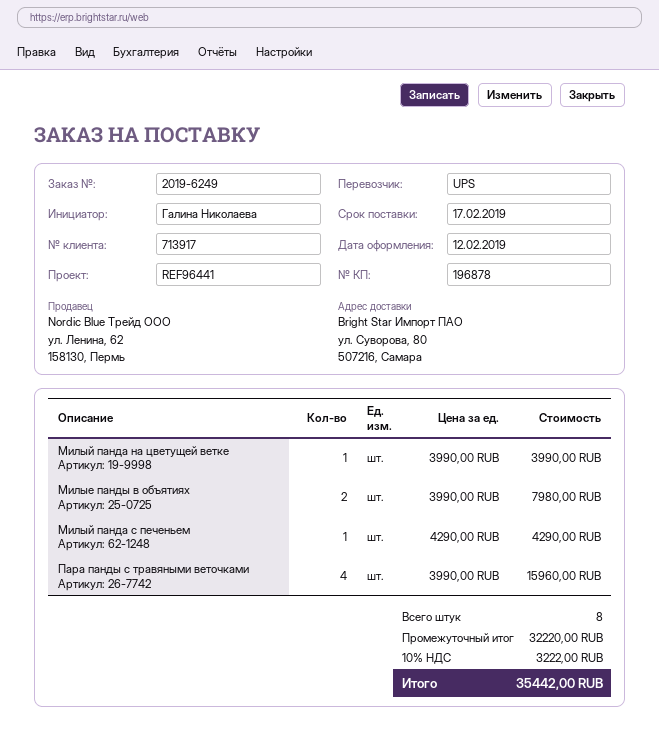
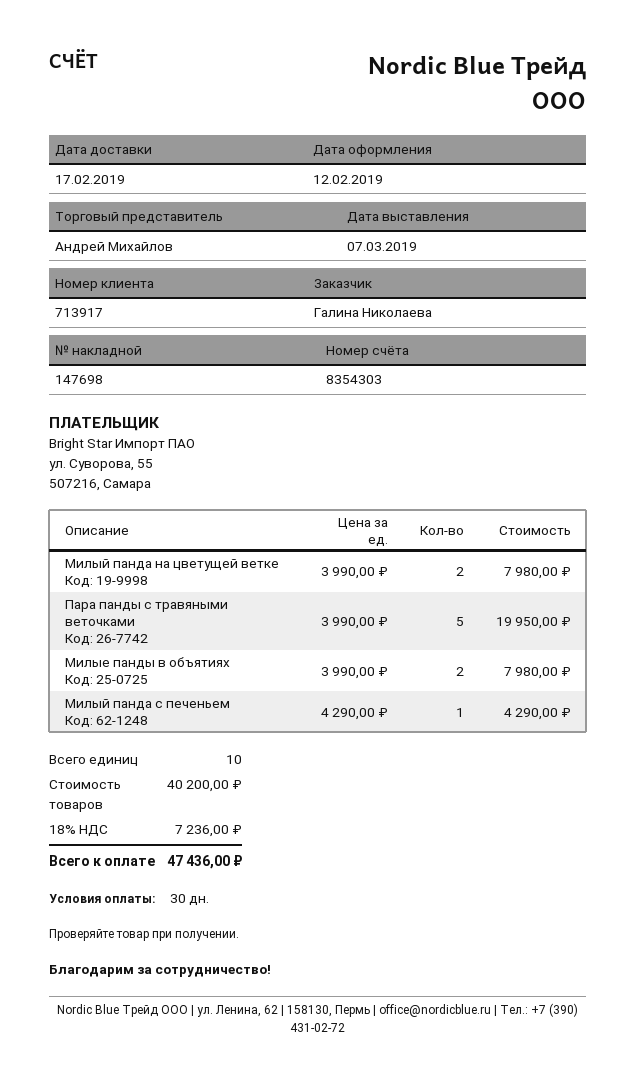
Милый панда на цветущей ветке: 1 x 3990.00 = 3990.00 -> 2 x 3990.00 = 7980.00
Пара панды с травяными веточками: 4 x 3990.00 = 15960.00 -> 5 x 3990.00 = 19950.00
total quantity: 8 -> 10
subtotal: 32220.00 -> 40200.00
tax: 10% = 3222.00 -> 18% = 7236.00
total: 35442.00 -> 47436.00

